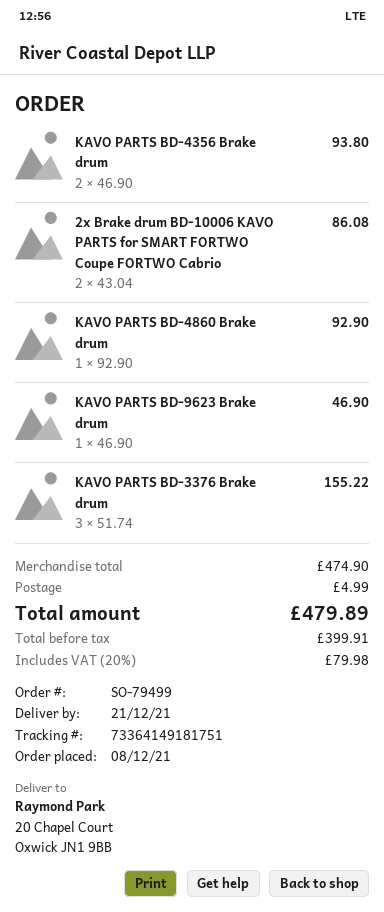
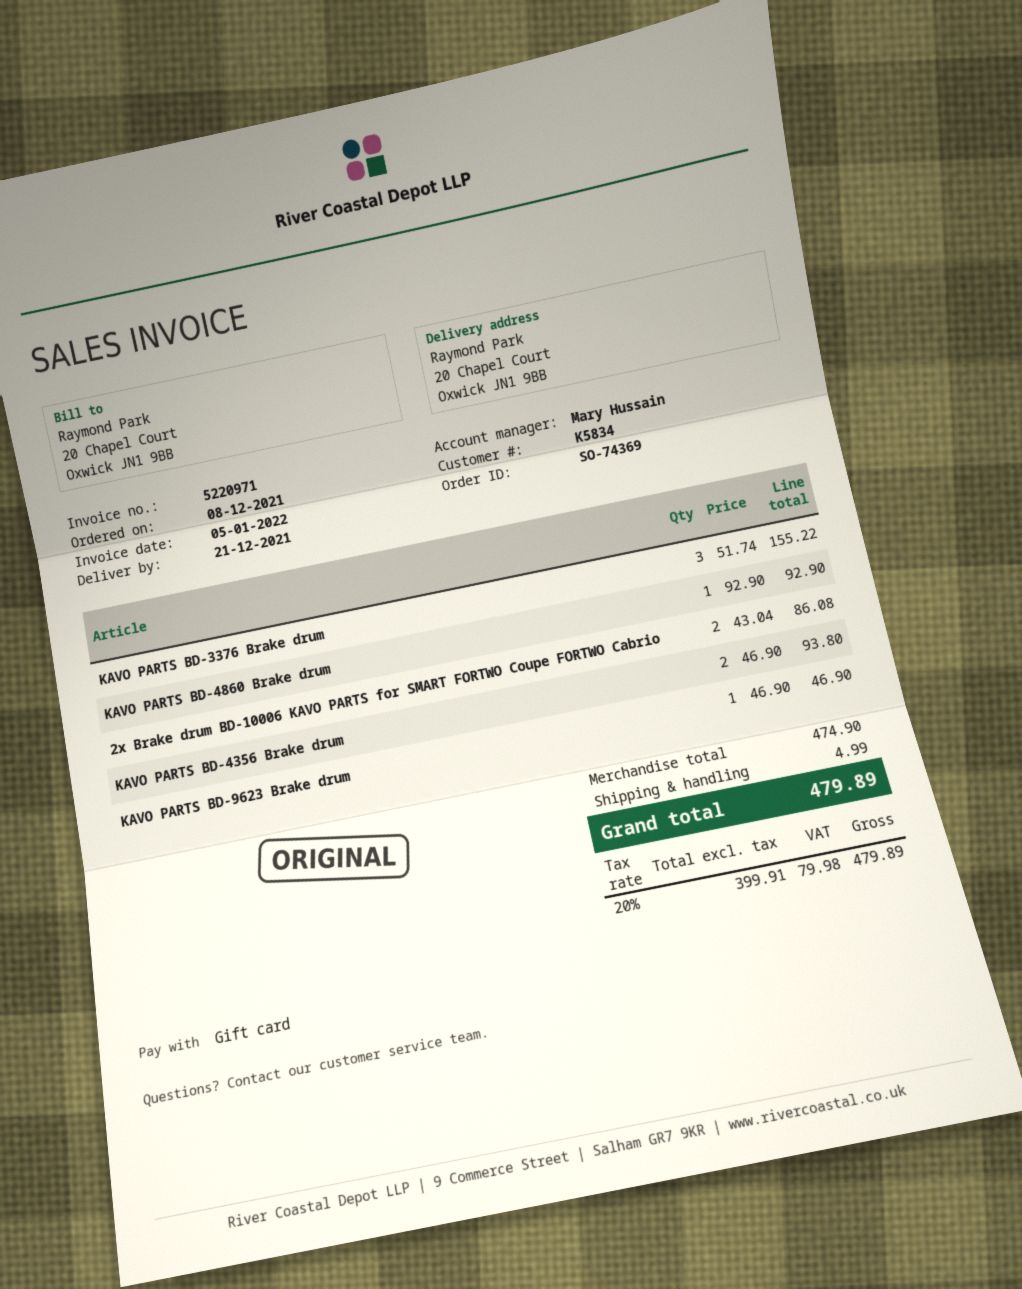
order number: SO-79499 -> SO-74369

